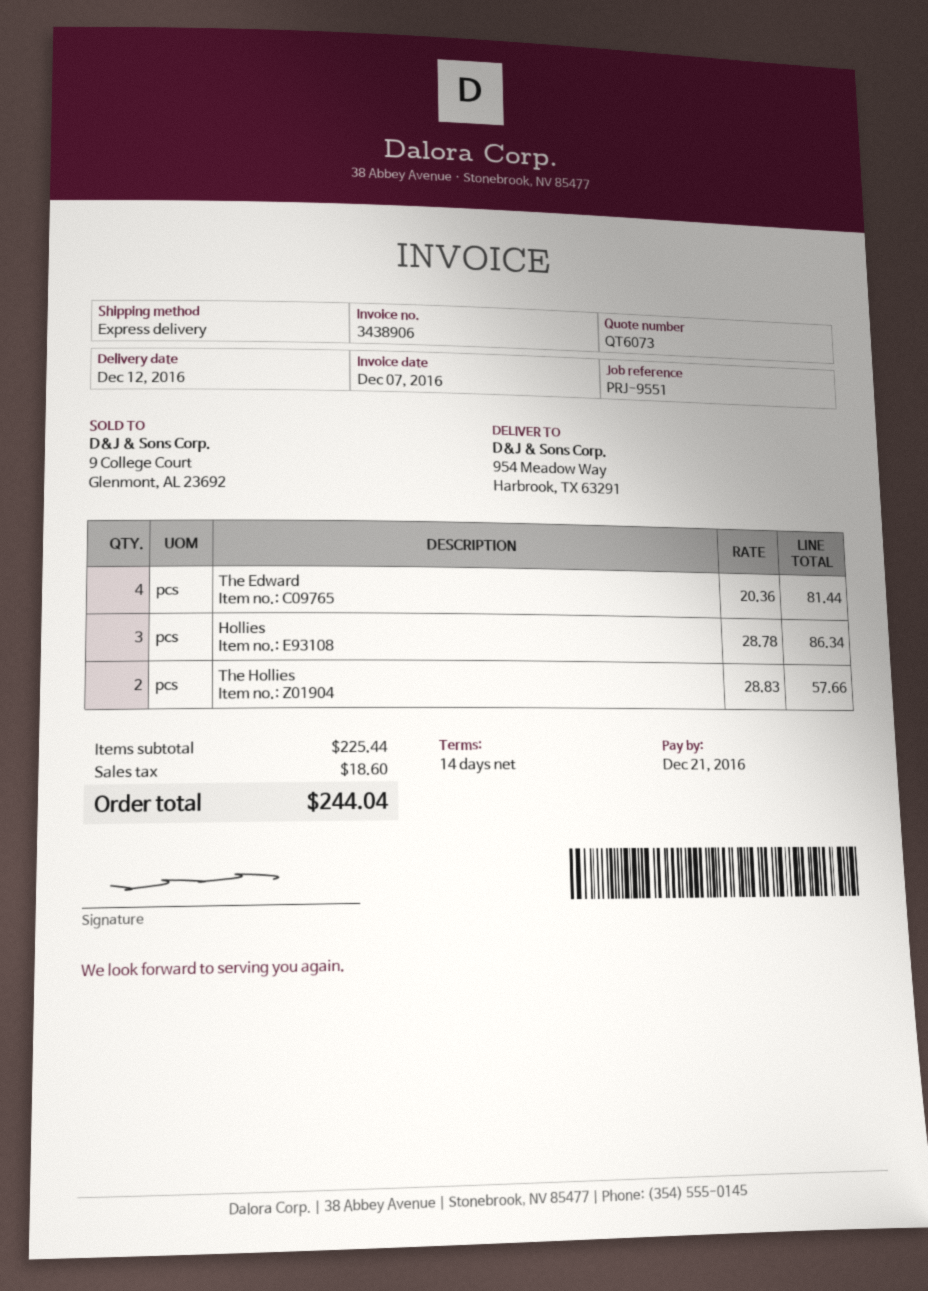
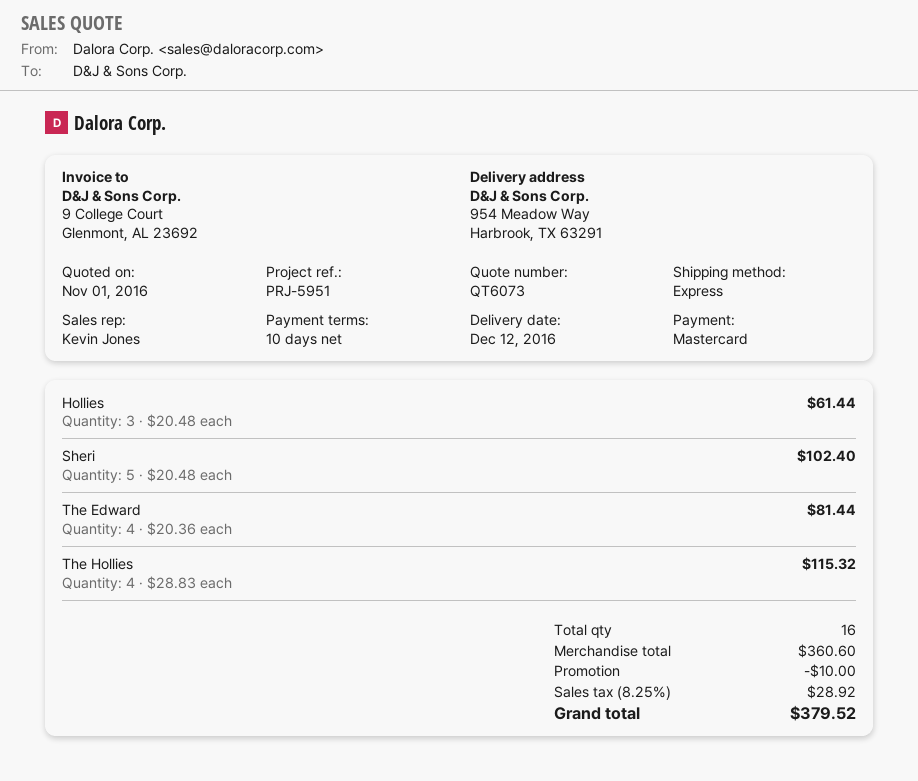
payment terms: 14 days -> 10 days
reference: PRJ-9551 -> PRJ-5951
Hollies: 3 x 28.78 = 86.34 -> 3 x 20.48 = 61.44
The Hollies: 2 x 28.83 = 57.66 -> 4 x 28.83 = 115.32
Sheri: none -> 5 x 20.48 = 102.40
subtotal: 225.44 -> 360.60
discount: none -> 10.00
tax: 18.60 -> 28.92
total: 244.04 -> 379.52

